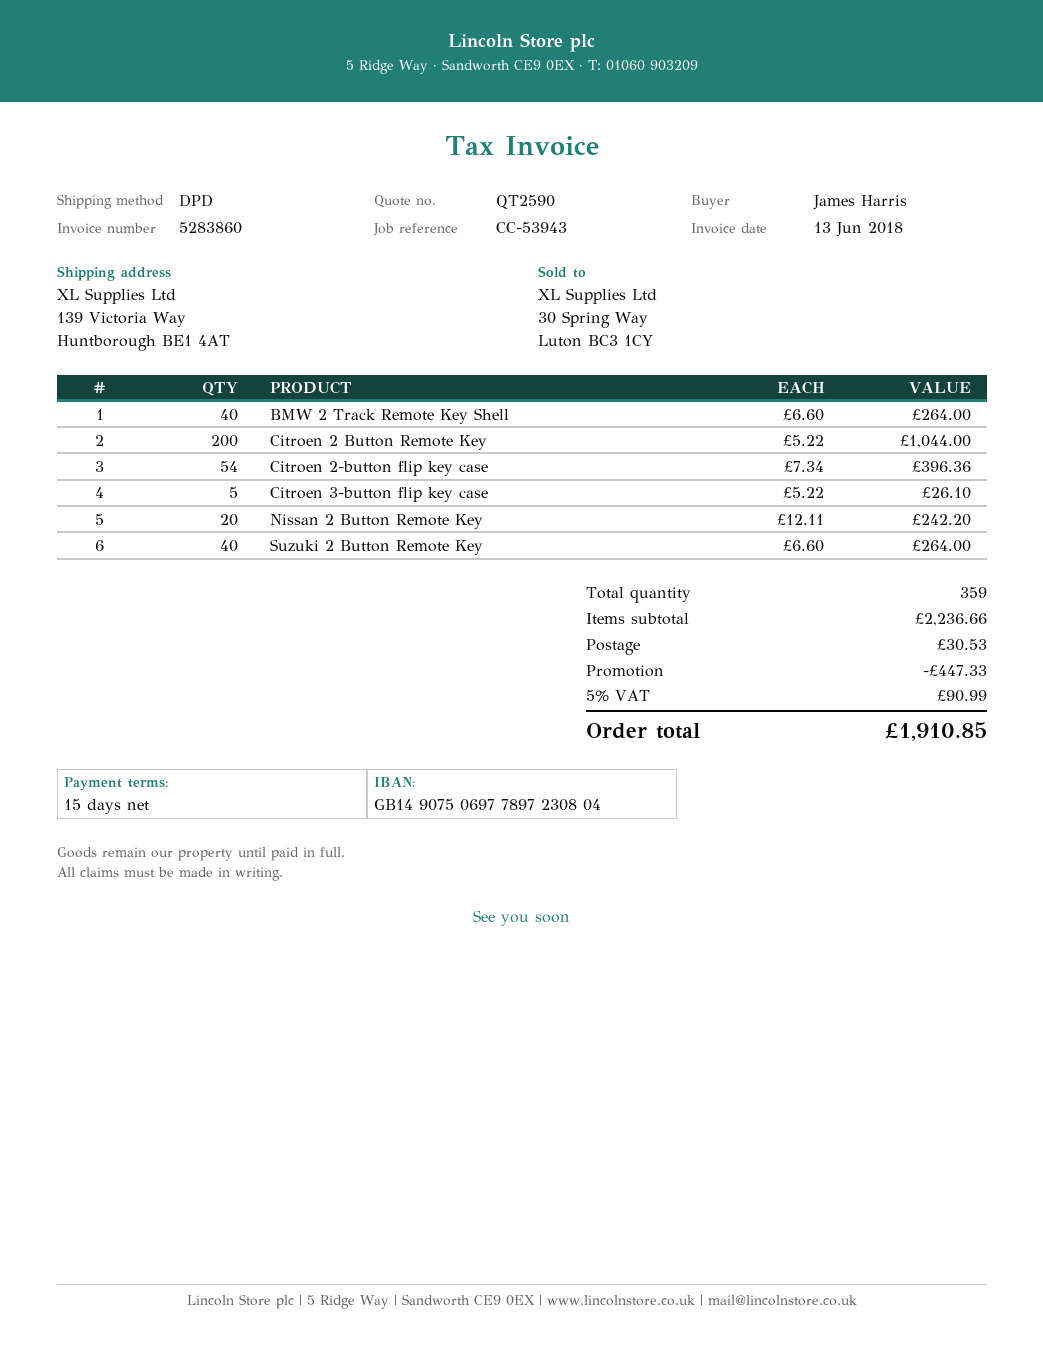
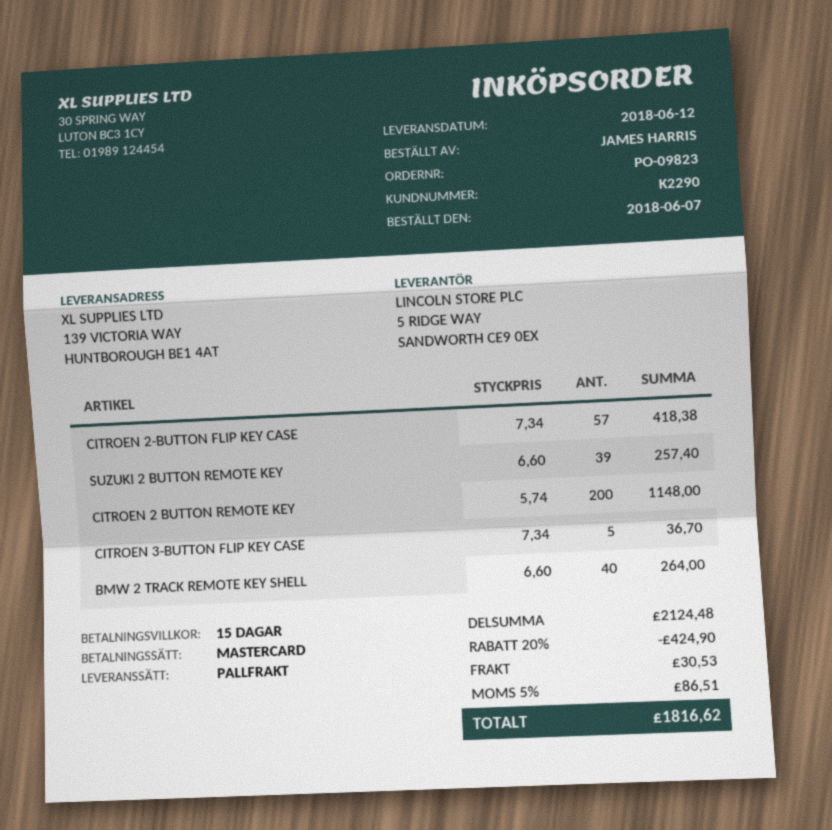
shipping method: DPD -> pallet freight
Citroen 2 Button Remote Key: 200 x 5.22 = 1044.00 -> 200 x 5.74 = 1148.00
Citroen 2-button flip key case: 54 x 7.34 = 396.36 -> 57 x 7.34 = 418.38
Citroen 3-button flip key case: 5 x 5.22 = 26.10 -> 5 x 7.34 = 36.70
Nissan 2 Button Remote Key: 20 x 12.11 = 242.20 -> none
Suzuki 2 Button Remote Key: 40 x 6.60 = 264.00 -> 39 x 6.60 = 257.40
subtotal: 2236.66 -> 2124.48
discount: 447.33 -> 424.90
tax: 5% = 90.99 -> 5% = 86.51
total: 1910.85 -> 1816.62

